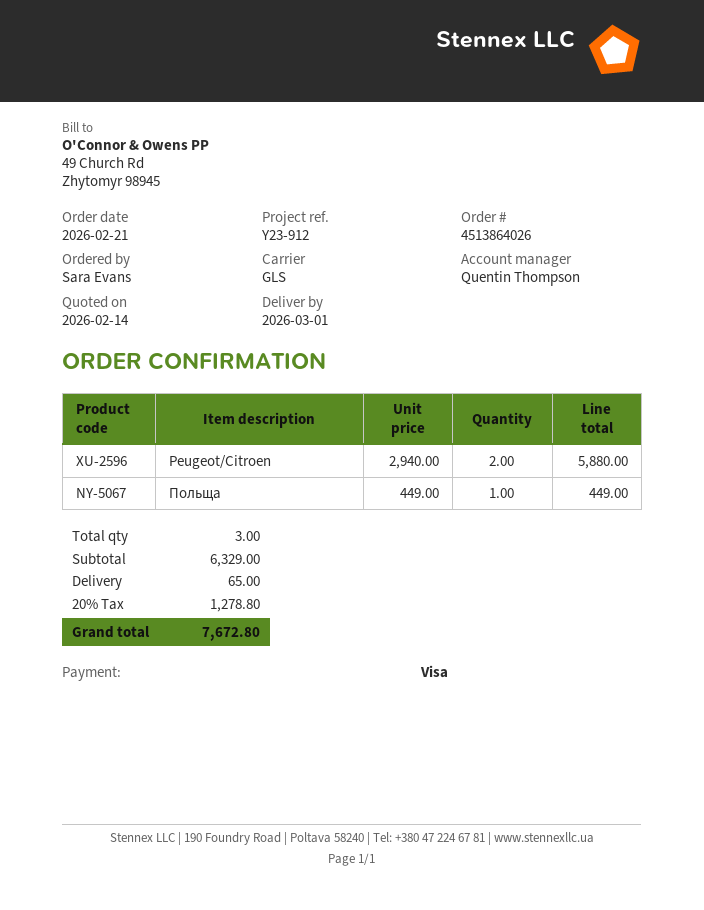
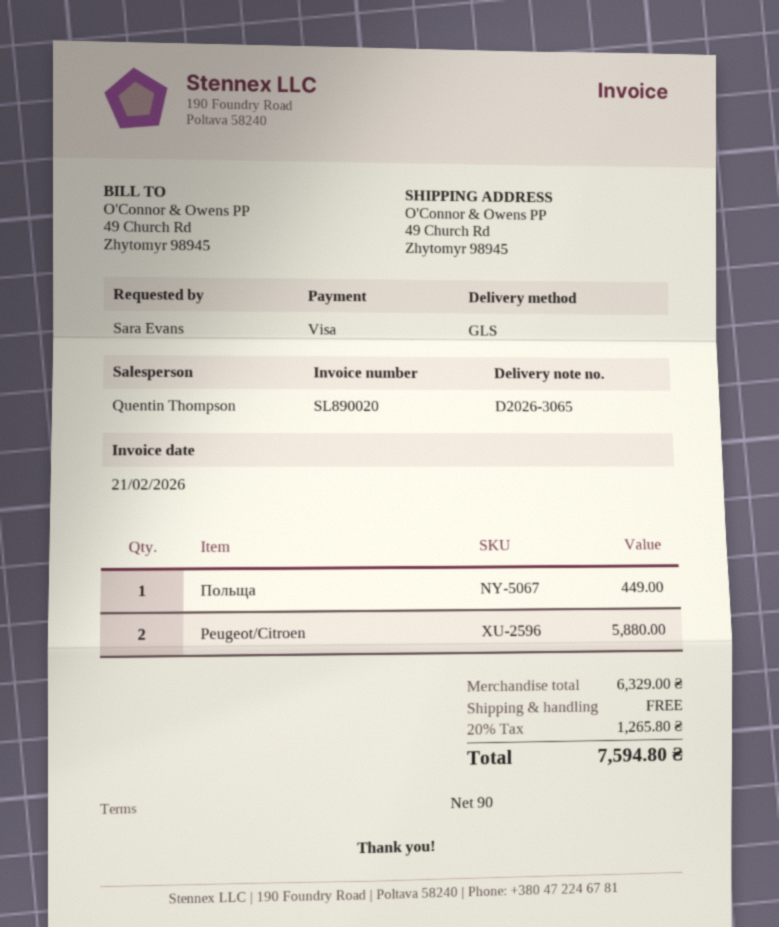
shipping: 65.00 -> 0.00
tax: 20% = 1278.80 -> 20% = 1265.80
total: 7672.80 -> 7594.80

